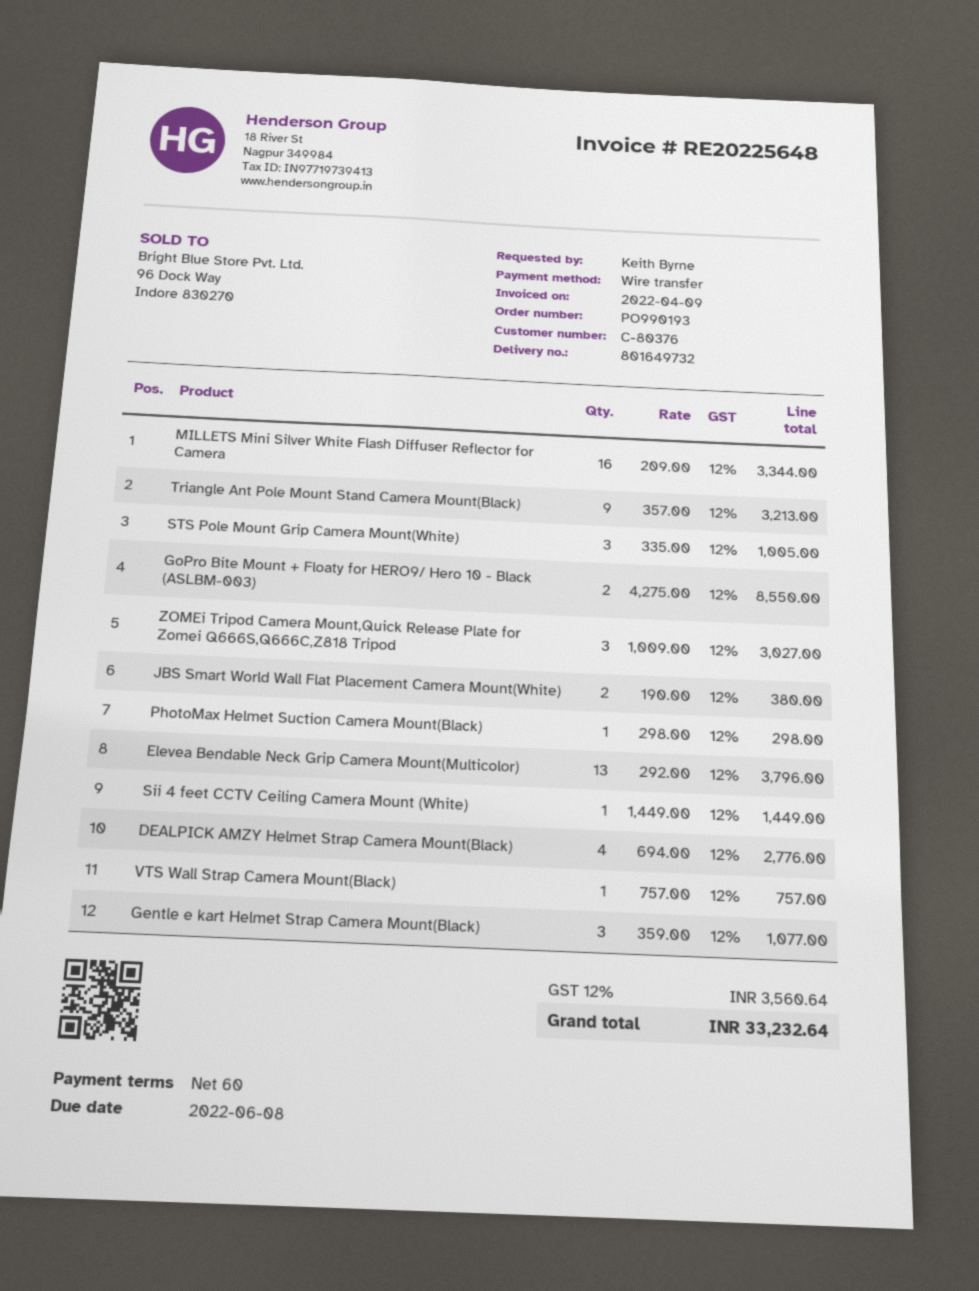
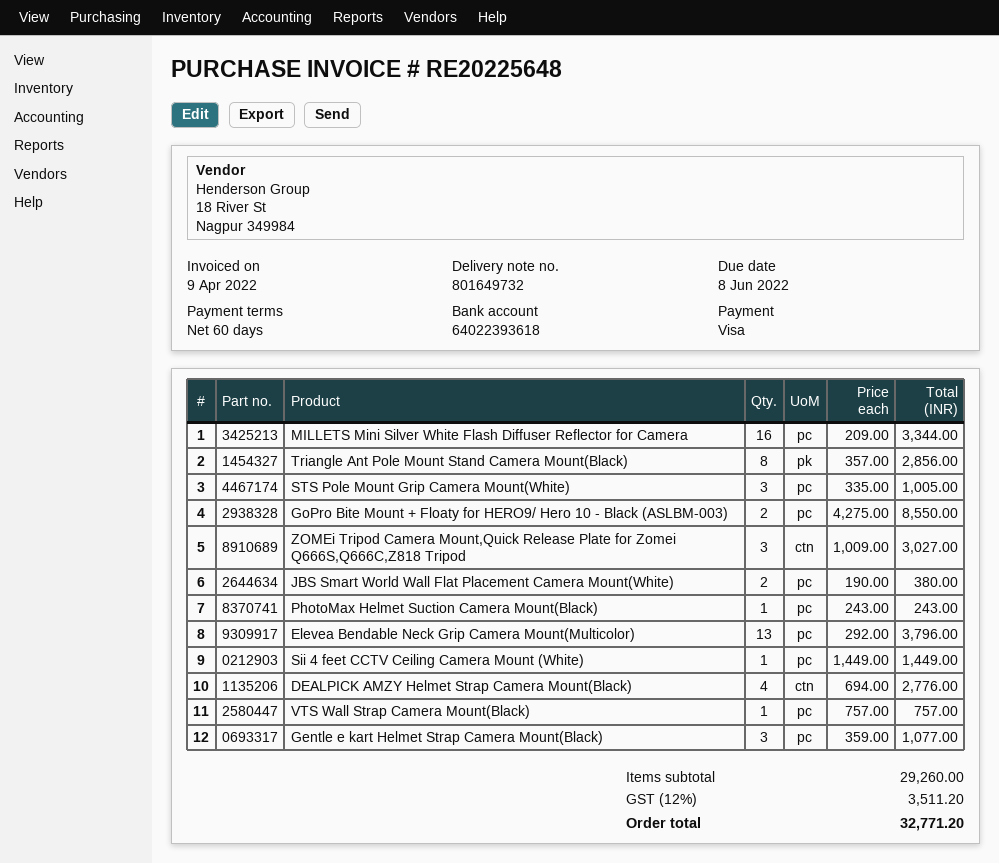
payment method: bank transfer -> Visa
Triangle Ant Pole Mount Stand Camera Mount(Black): 9 x 357.00 = 3213.00 -> 8 x 357.00 = 2856.00
PhotoMax Helmet Suction Camera Mount(Black): 1 x 298.00 = 298.00 -> 1 x 243.00 = 243.00
tax: 12% = 3560.64 -> 12% = 3511.20
total: 33232.64 -> 32771.20

